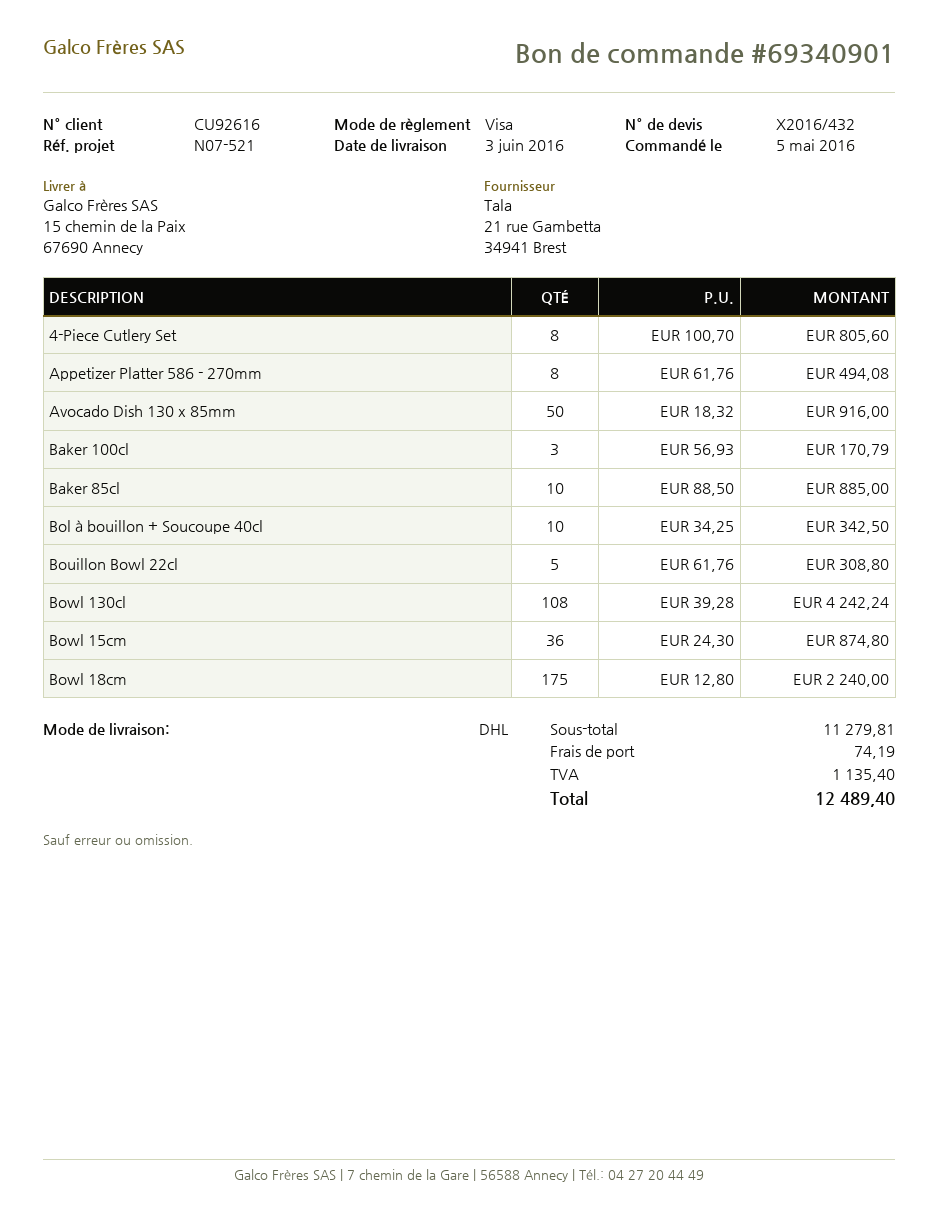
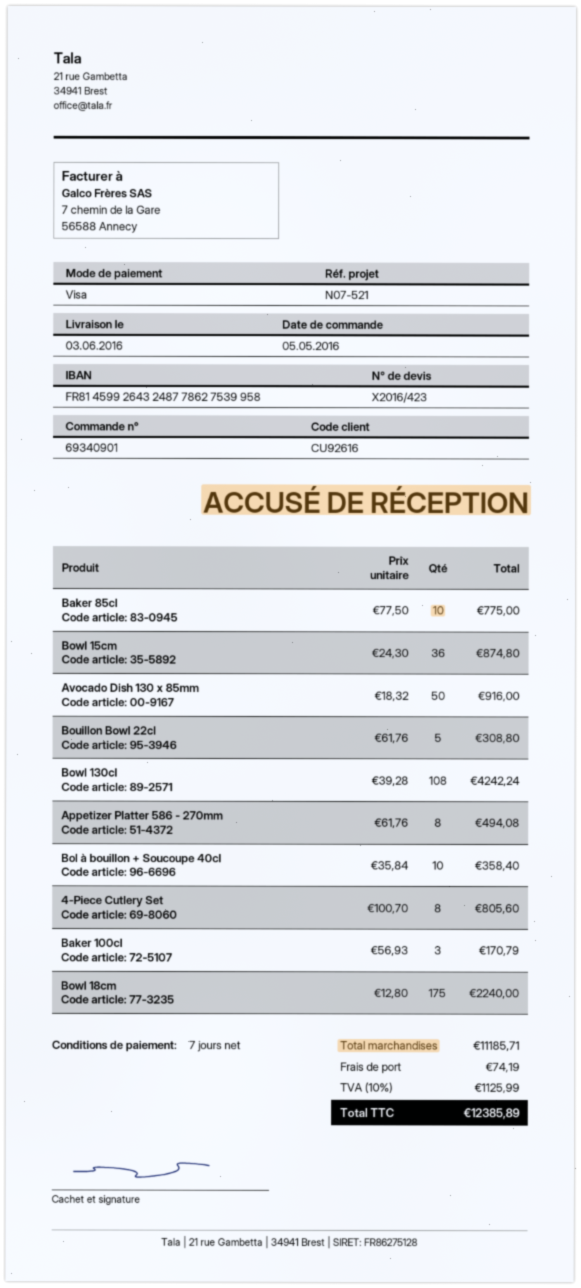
quote number: X2016/432 -> X2016/423
Baker 85cl: 10 x 88.50 = 885.00 -> 10 x 77.50 = 775.00
Bol à bouillon + Soucoupe 40cl: 10 x 34.25 = 342.50 -> 10 x 35.84 = 358.40
subtotal: 11279.81 -> 11185.71
tax: 1135.40 -> 1125.99
total: 12489.40 -> 12385.89

